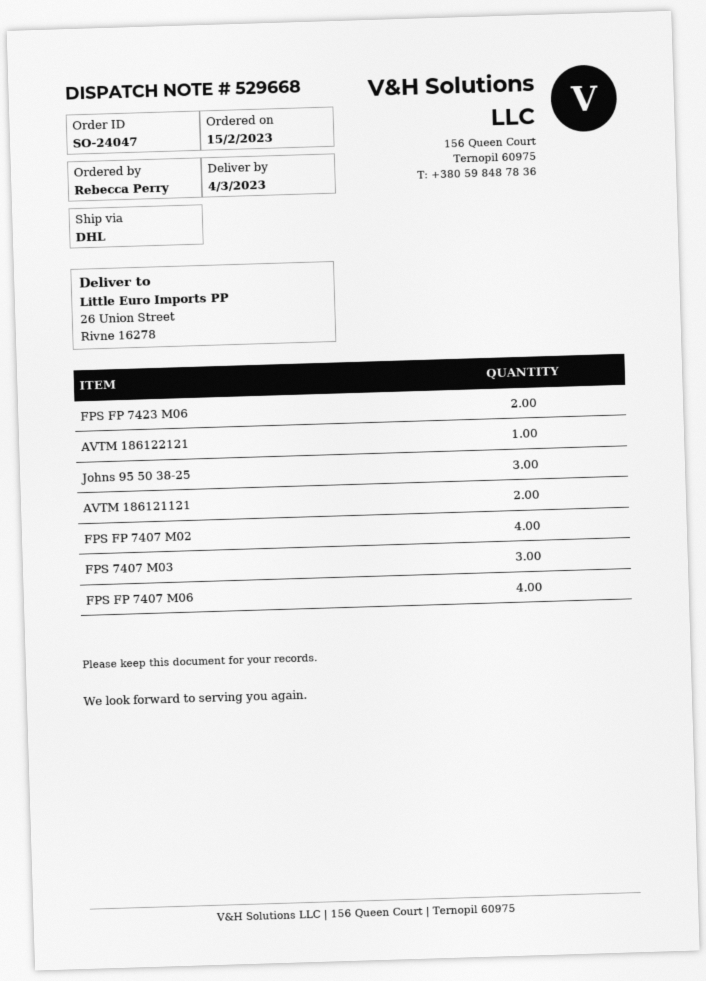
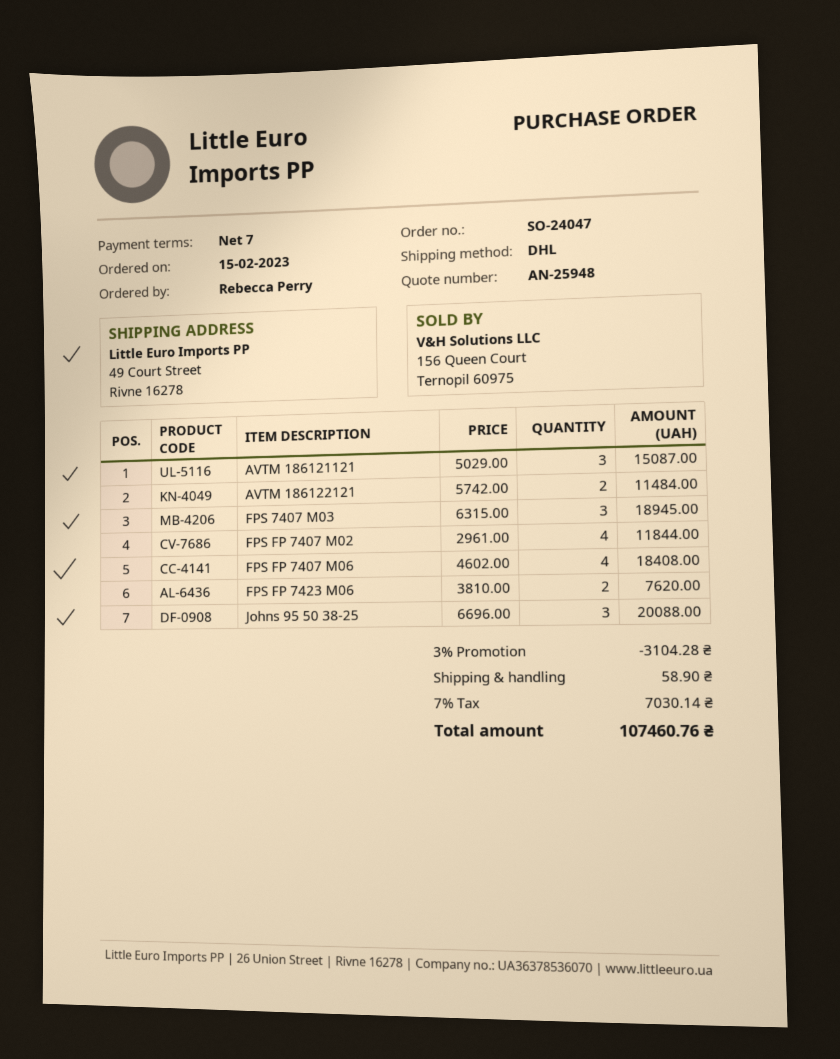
ship to: 26 Union Street, Rivne 16278 -> 49 Court Street, Rivne 16278
AVTM 186122121: 1 -> 2
AVTM 186121121: 2 -> 3

